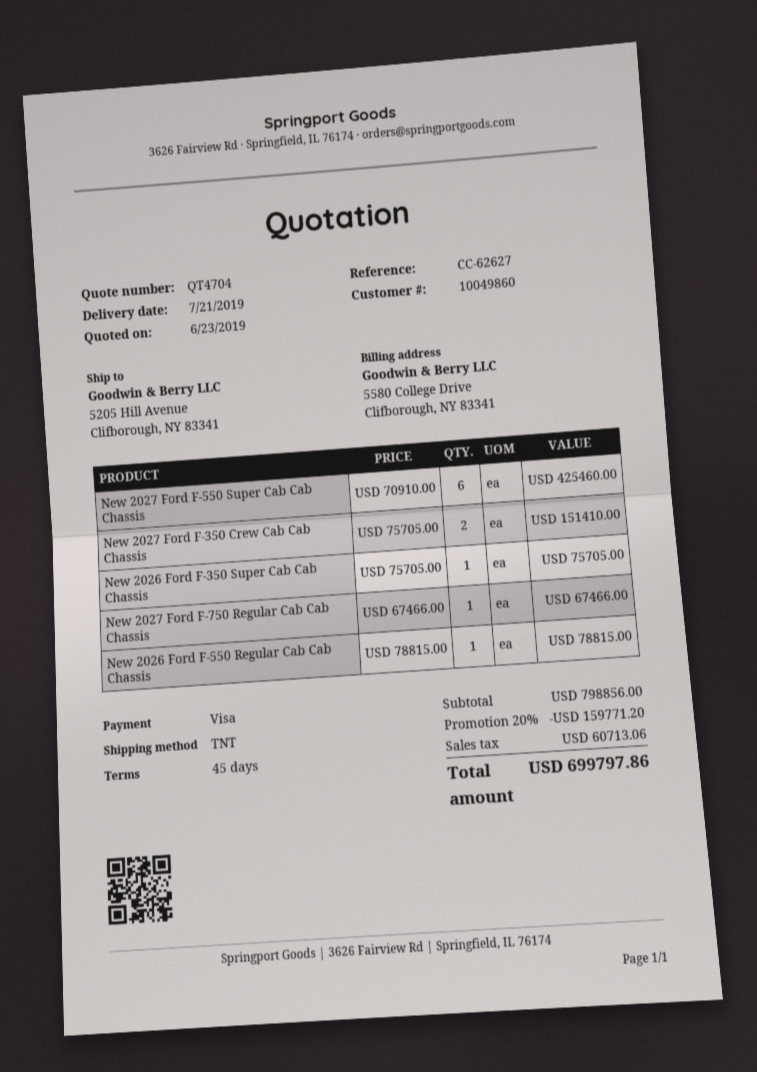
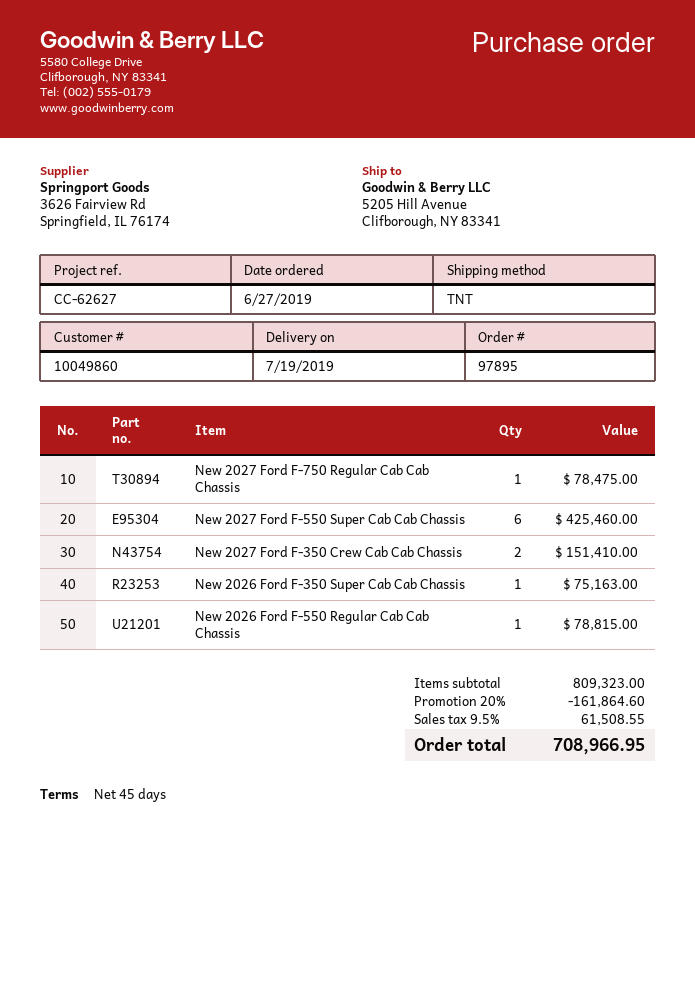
delivery date: 2019-07-21 -> 2019-07-19
New 2026 Ford F-350 Super Cab Cab Chassis: 1 for 75705.00 -> 1 for 75163.00
New 2027 Ford F-750 Regular Cab Cab Chassis: 1 for 67466.00 -> 1 for 78475.00
subtotal: 798856.00 -> 809323.00
discount: 20% = 159771.20 -> 20% = 161864.60
tax: 60713.06 -> 61508.55
total: 699797.86 -> 708966.95

